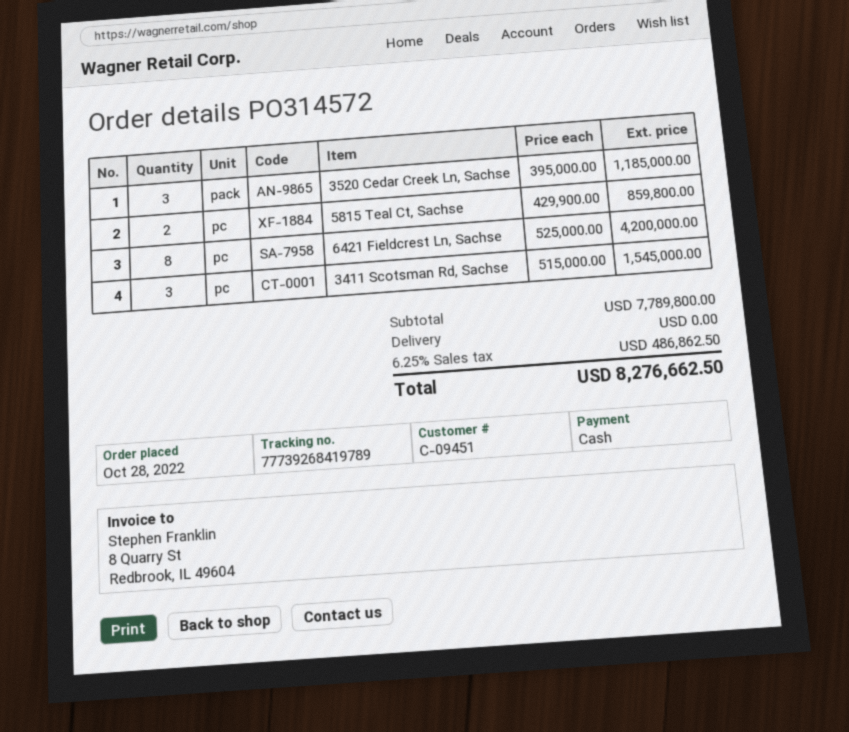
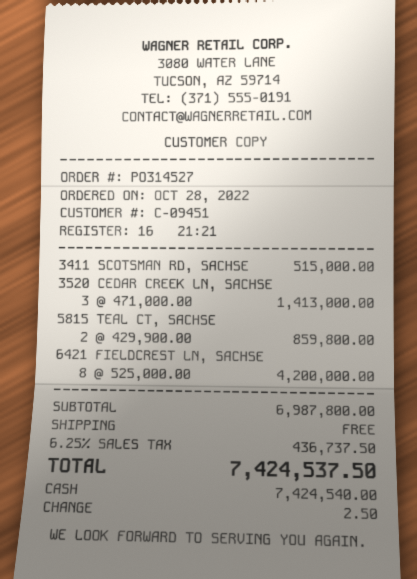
order number: PO314572 -> PO314527
3520 Cedar Creek Ln, Sachse: 3 x 395000.00 = 1185000.00 -> 3 x 471000.00 = 1413000.00
3411 Scotsman Rd, Sachse: 3 x 515000.00 = 1545000.00 -> 1 x 515000.00 = 515000.00
subtotal: 7789800.00 -> 6987800.00
tax: 6.25% = 486862.50 -> 6.25% = 436737.50
total: 8276662.50 -> 7424537.50

